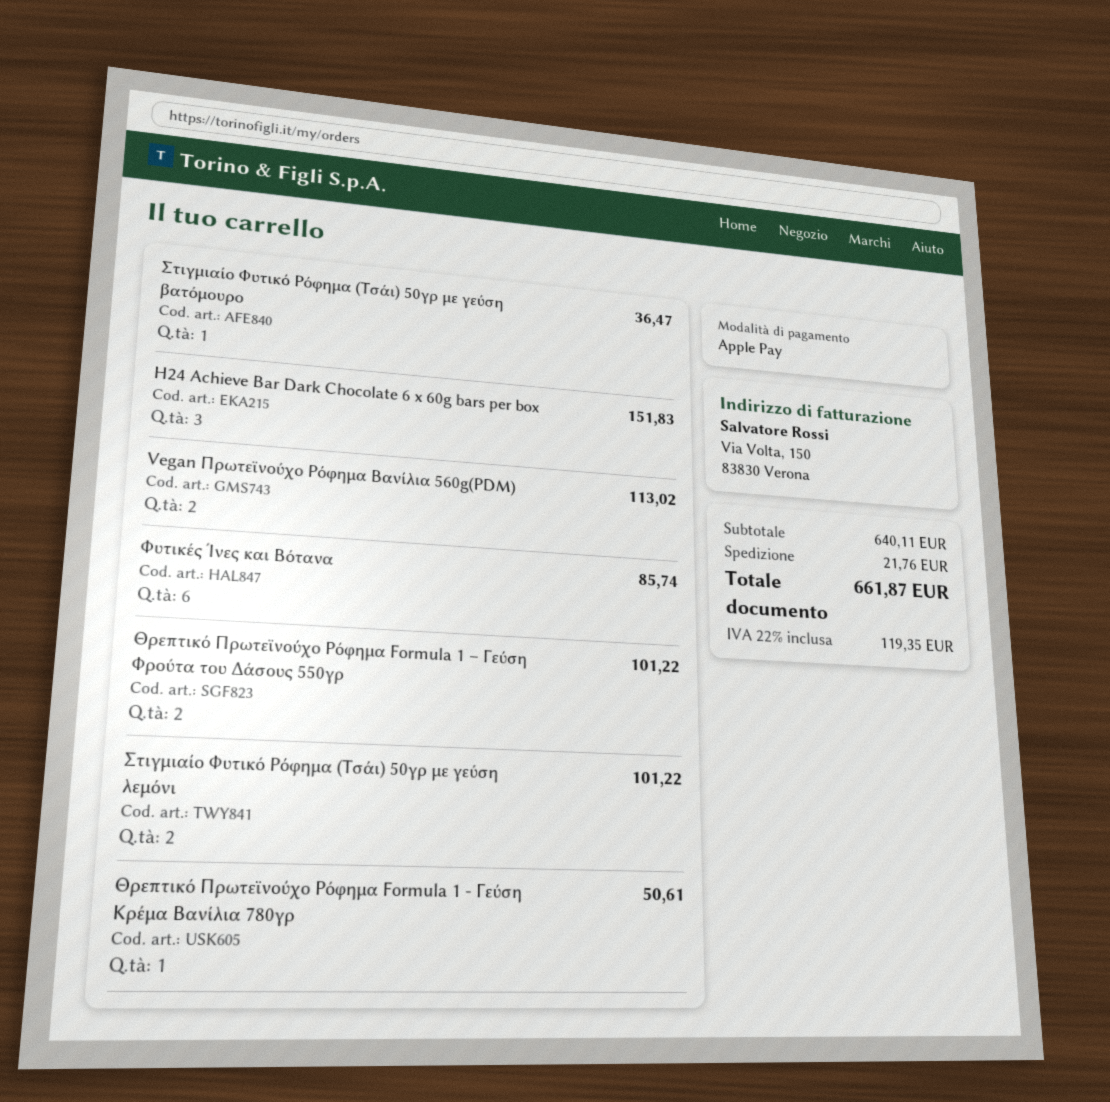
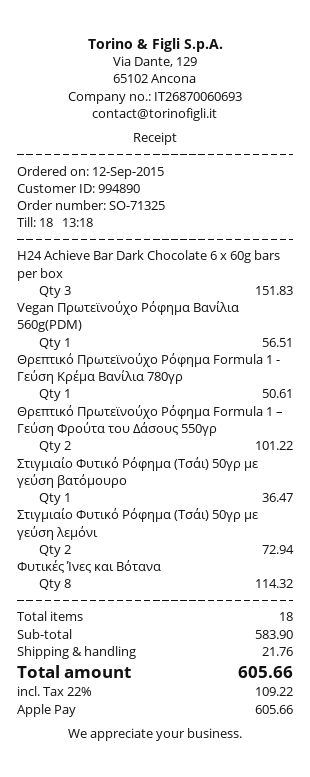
Vegan Πρωτεϊνούχο Ρόφημα Βανίλια 560g(PDM): 2 for 113.02 -> 1 for 56.51
Φυτικές Ίνες και Βότανα: 6 for 85.74 -> 8 for 114.32
Στιγμιαίο Φυτικό Ρόφημα (Τσάι) 50γρ με γεύση λεμόνι: 2 for 101.22 -> 2 for 72.94
subtotal: 640.11 -> 583.90
tax: 22% = 119.35 -> 22% = 109.22
total: 661.87 -> 605.66

